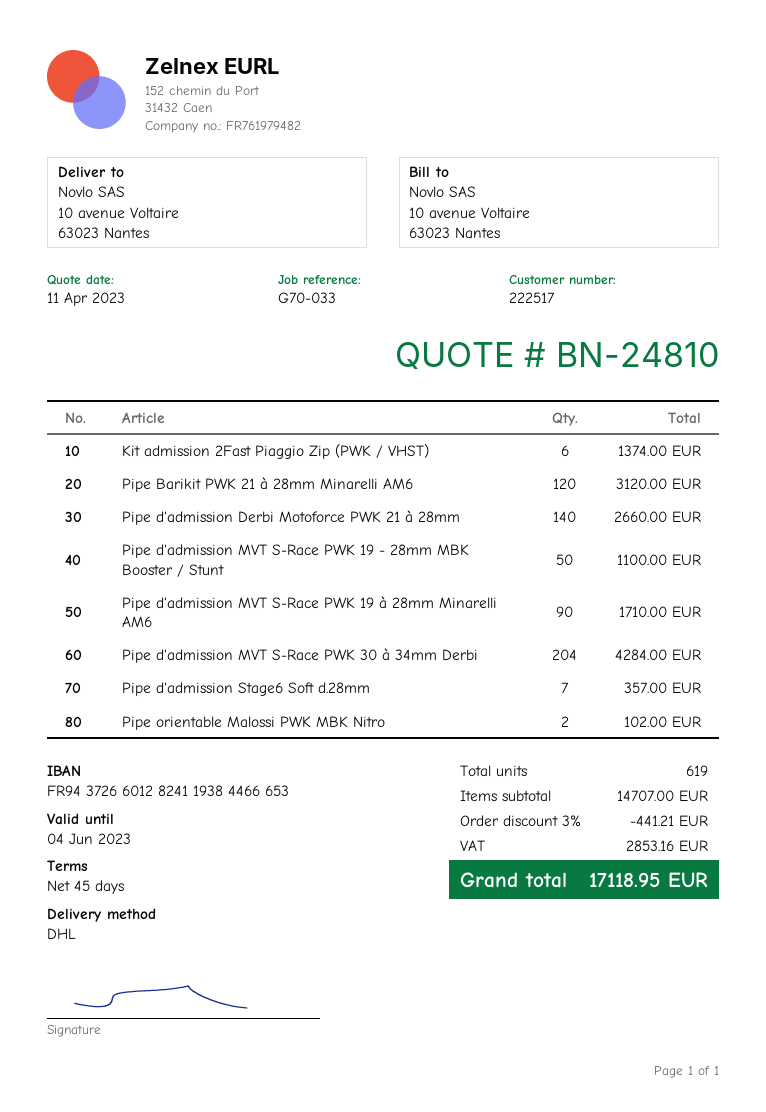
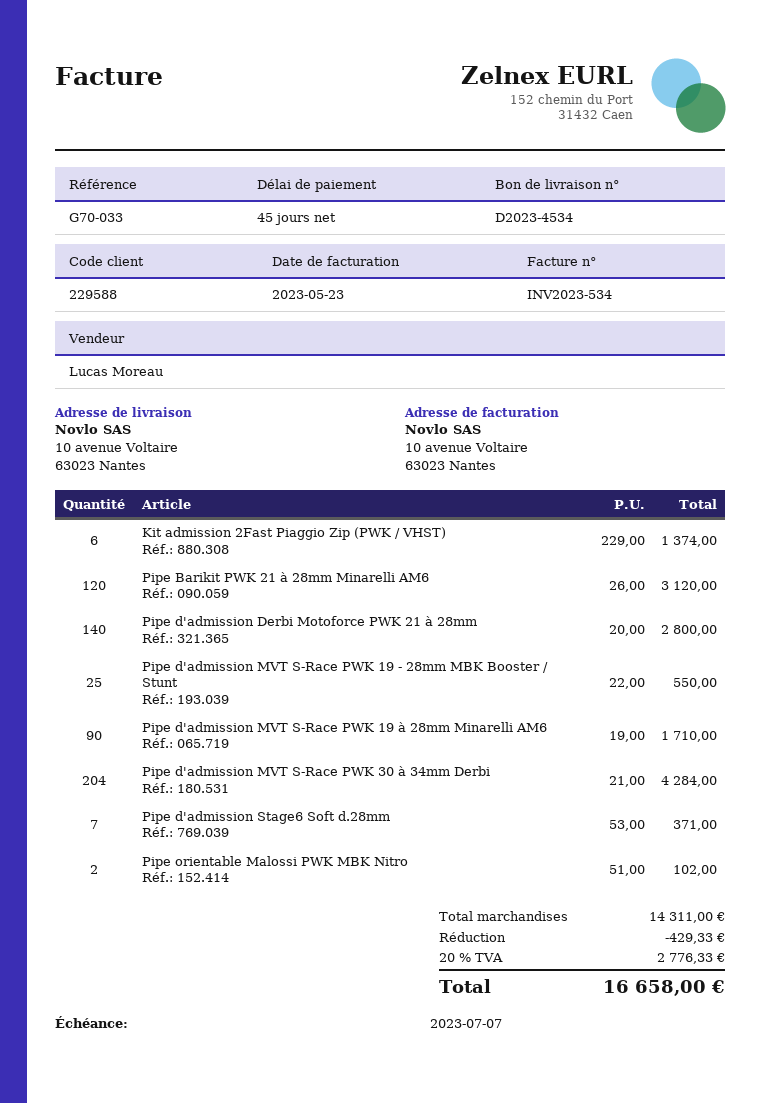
customer number: 222517 -> 229588
Pipe d'admission Derbi Motoforce PWK 21 à 28mm: 140 for 2660.00 -> 140 for 2800.00
Pipe d'admission MVT S-Race PWK 19 - 28mm MBK Booster / Stunt: 50 for 1100.00 -> 25 for 550.00
Pipe d'admission Stage6 Soft d.28mm: 7 for 357.00 -> 7 for 371.00
subtotal: 14707.00 -> 14311.00
discount: 441.21 -> 429.33
tax: 2853.16 -> 2776.33
total: 17118.95 -> 16658.00

